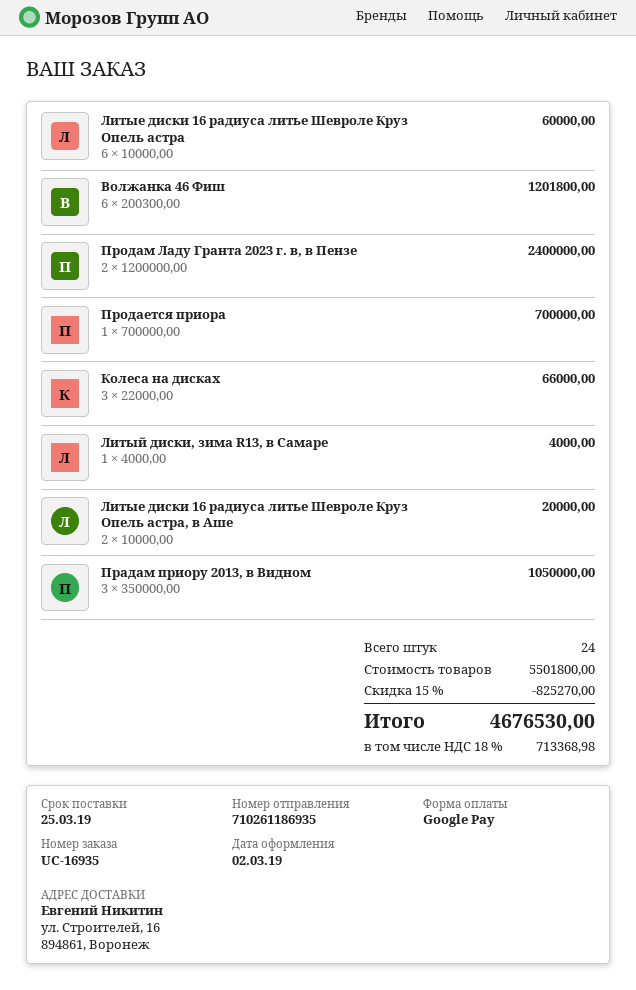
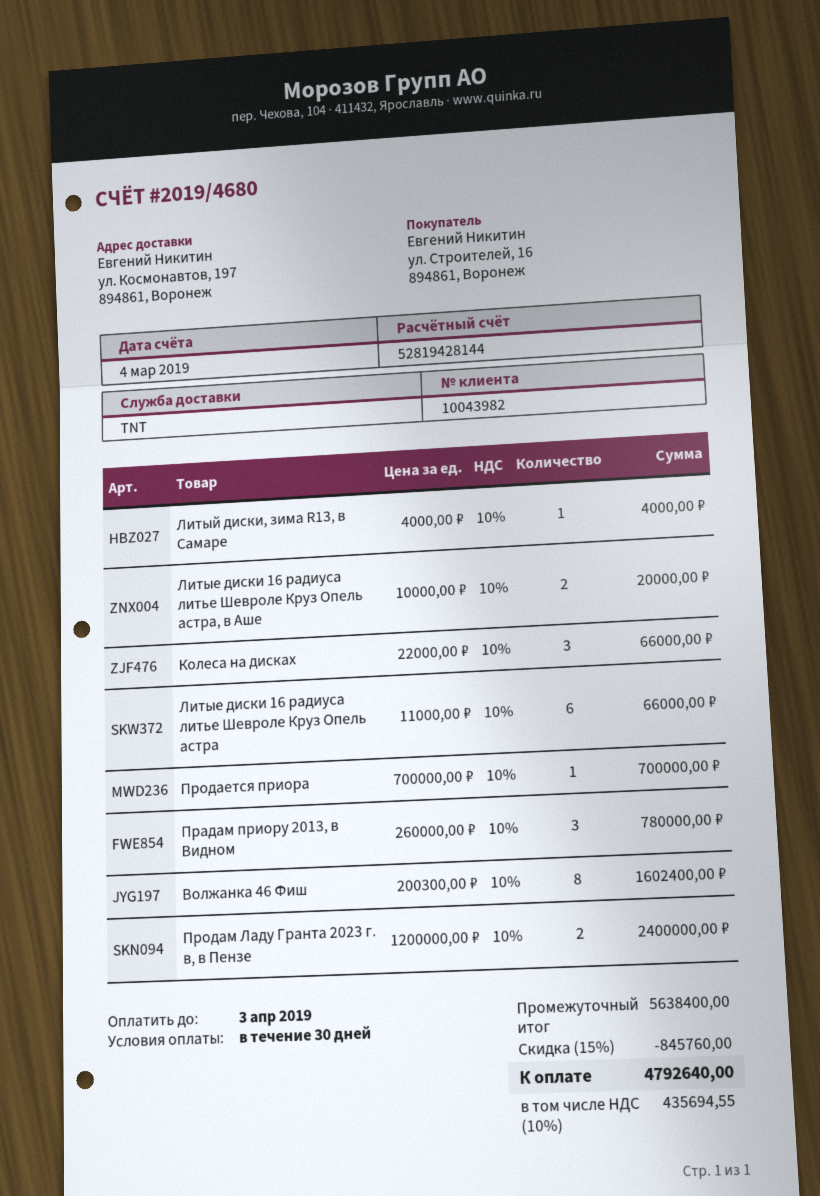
ship to: ул. Строителей, 16, 894861, Воронеж -> ул. Космонавтов, 197, 894861, Воронеж
Литые диски 16 радиуса литье Шевроле Круз Опель астра: 6 x 10000.00 = 60000.00 -> 6 x 11000.00 = 66000.00
Волжанка 46 Фиш: 6 x 200300.00 = 1201800.00 -> 8 x 200300.00 = 1602400.00
Прадам приору 2013, в Видном: 3 x 350000.00 = 1050000.00 -> 3 x 260000.00 = 780000.00
subtotal: 5501800.00 -> 5638400.00
discount: 15% = 825270.00 -> 15% = 845760.00
tax: 18% = 713368.98 -> 10% = 435694.55
total: 4676530.00 -> 4792640.00

